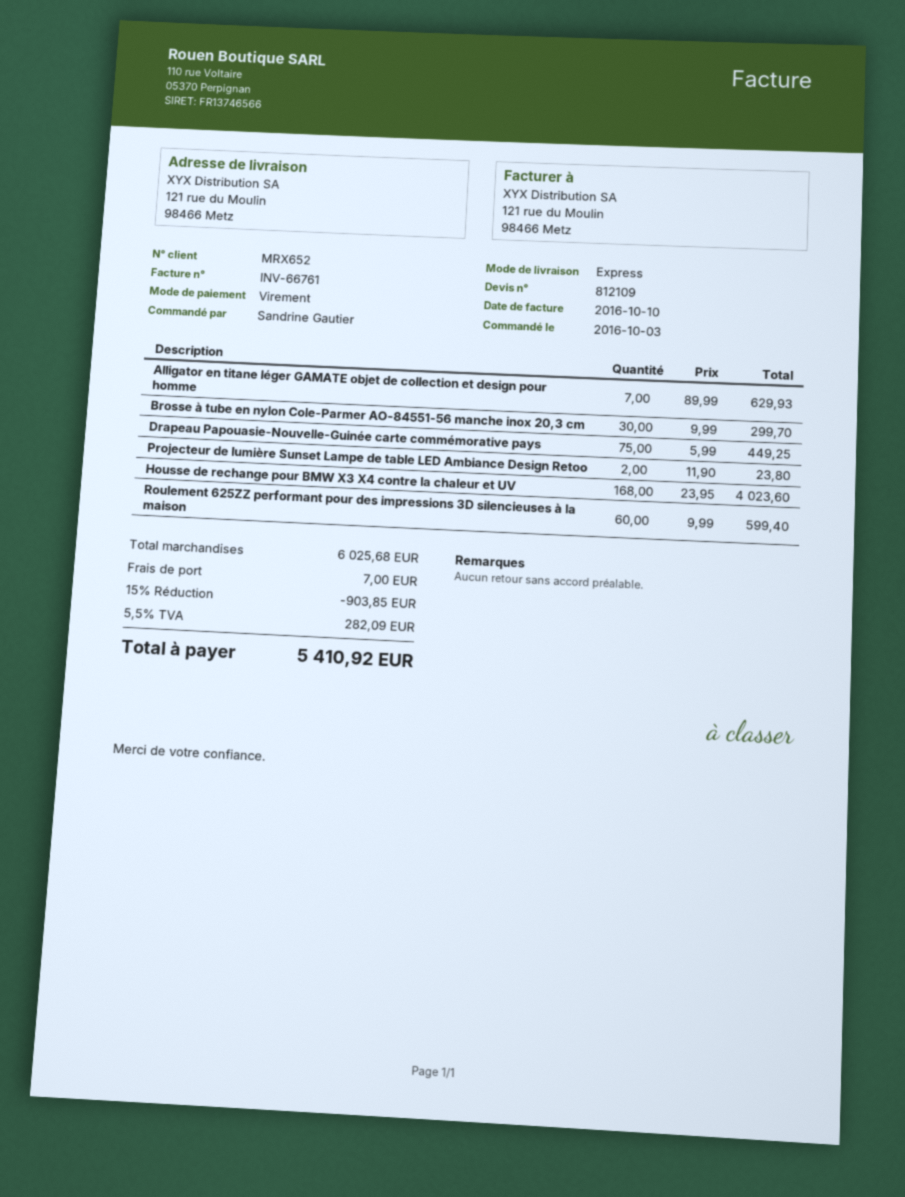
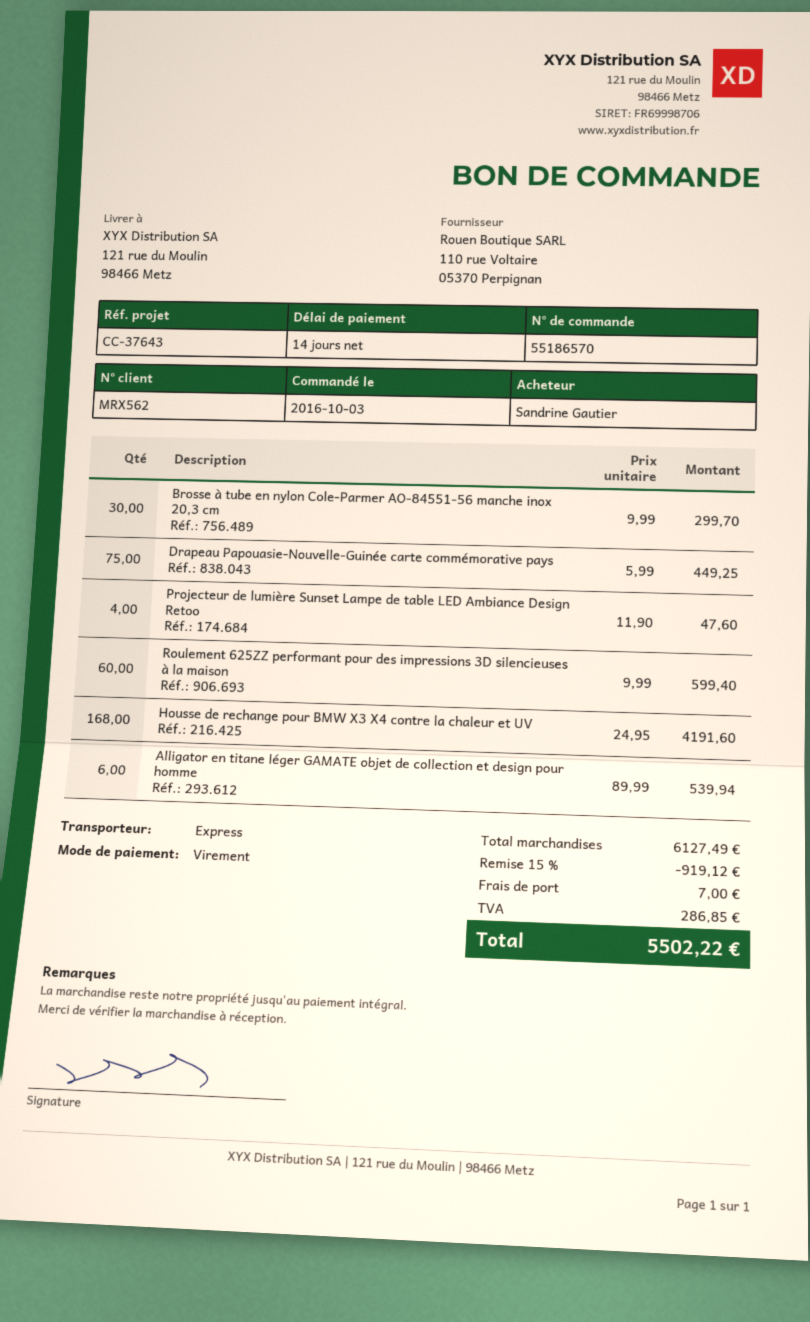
customer number: MRX652 -> MRX562
Alligator en titane léger GAMATE objet de collection et design pour homme: 7 x 89.99 = 629.93 -> 6 x 89.99 = 539.94
Projecteur de lumière Sunset Lampe de table LED Ambiance Design Retoo: 2 x 11.90 = 23.80 -> 4 x 11.90 = 47.60
Housse de rechange pour BMW X3 X4 contre la chaleur et UV: 168 x 23.95 = 4023.60 -> 168 x 24.95 = 4191.60
subtotal: 6025.68 -> 6127.49
discount: 15% = 903.85 -> 15% = 919.12
tax: 282.09 -> 286.85
total: 5410.92 -> 5502.22

